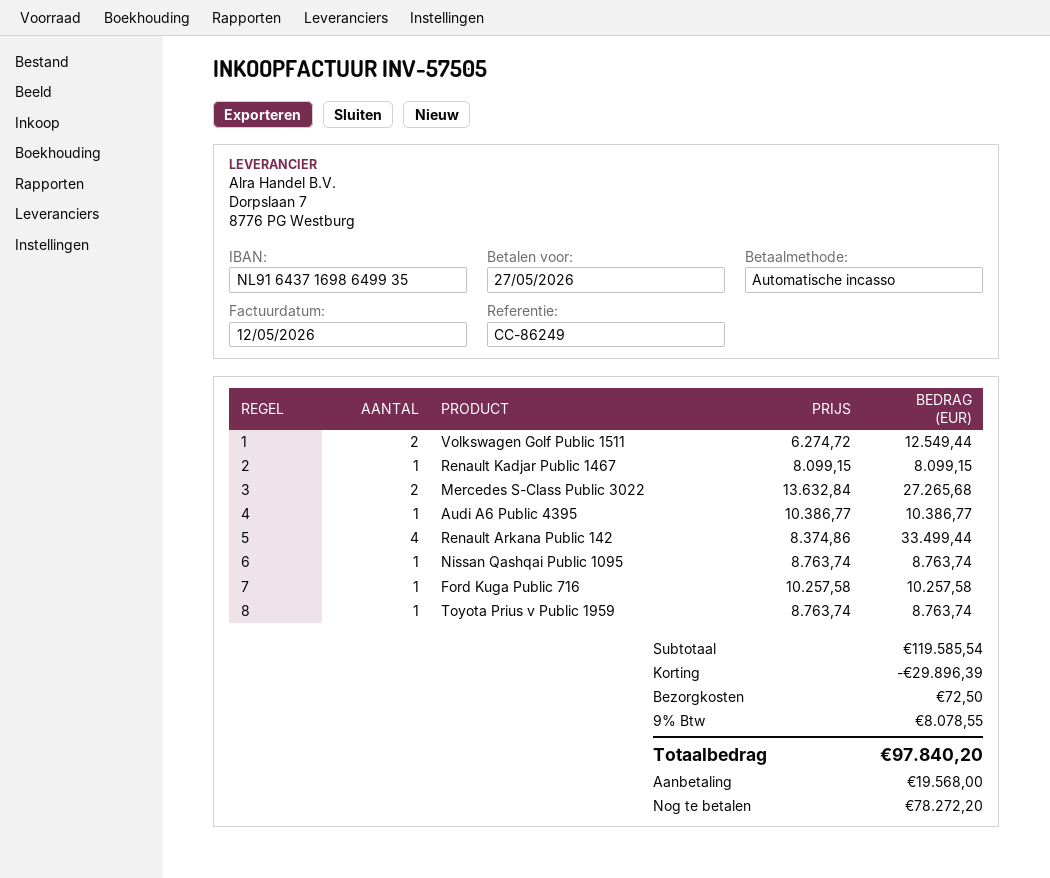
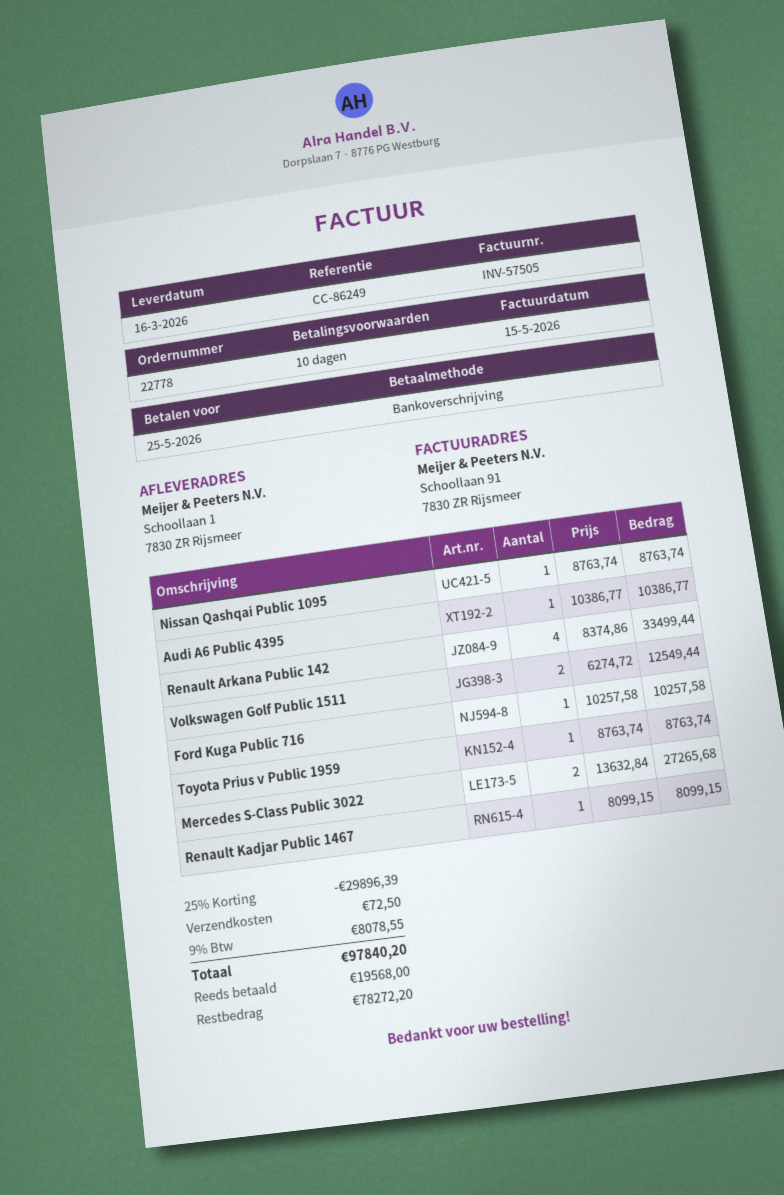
invoice date: 2026-05-12 -> 2026-05-15
due date: 2026-05-27 -> 2026-05-25
payment method: direct debit -> bank transfer

